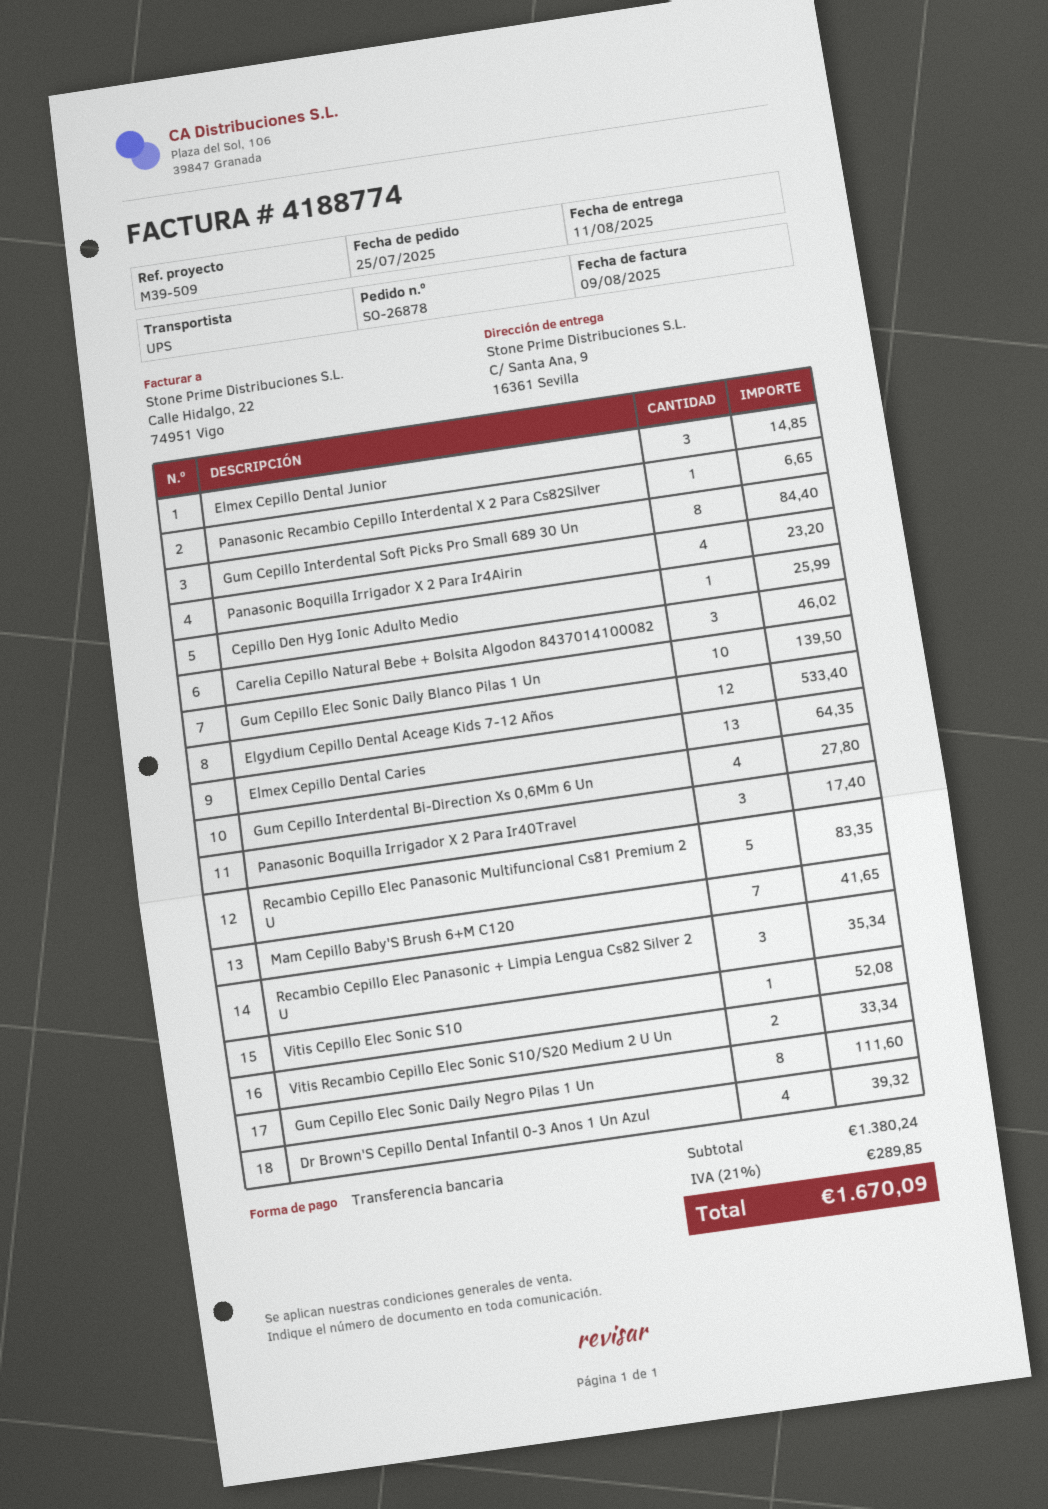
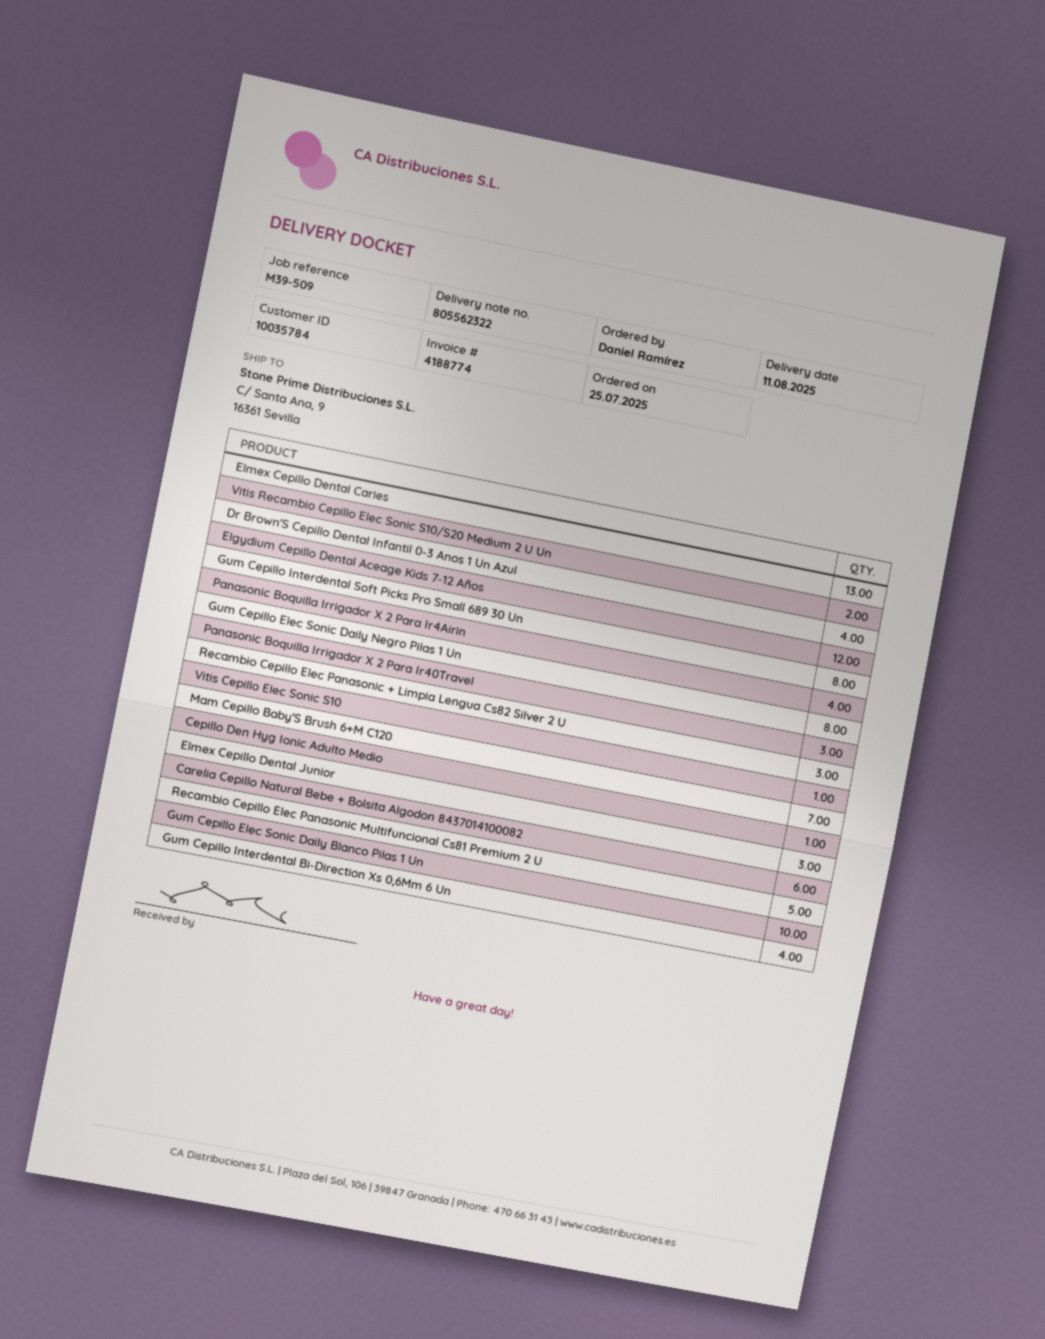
Panasonic Recambio Cepillo Interdental X 2 Para Cs82Silver: 1 -> none
Carelia Cepillo Natural Bebe + Bolsita Algodon 8437014100082: 3 -> 6

